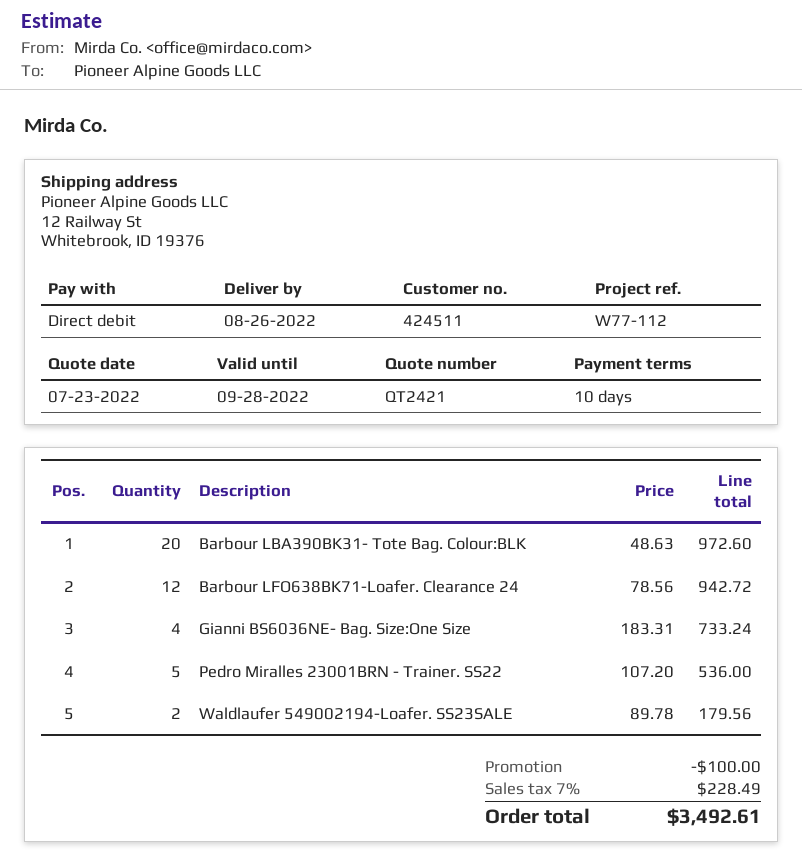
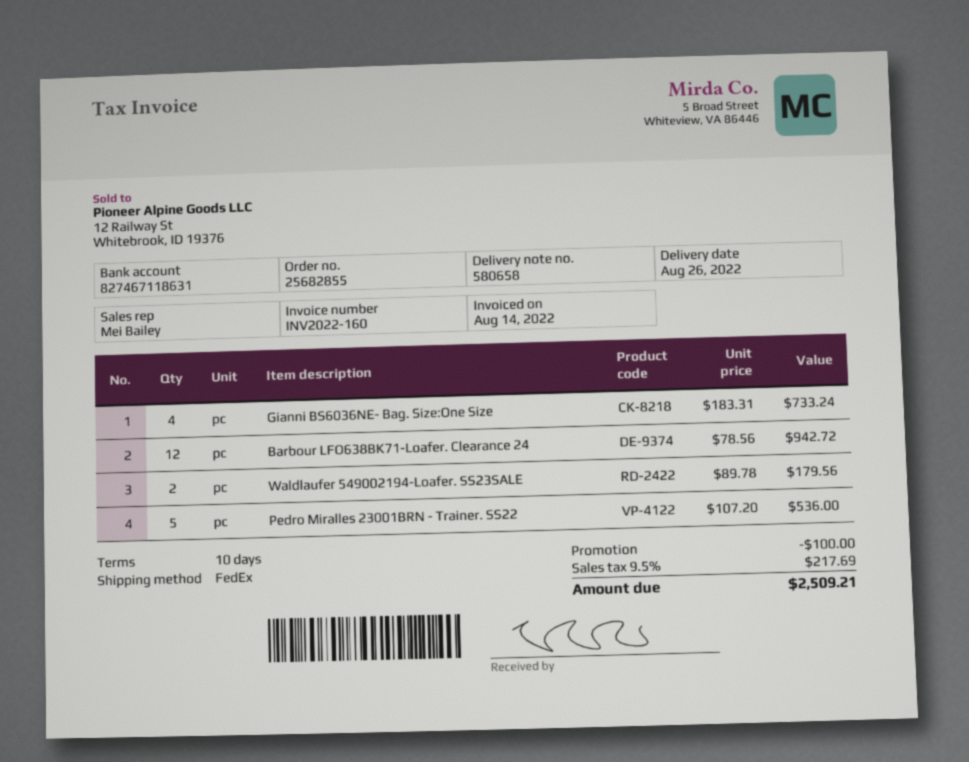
Barbour LBA390BK31- Tote Bag. Colour:BLK: 20 x 48.63 = 972.60 -> none
tax: 7% = 228.49 -> 9.5% = 217.69
total: 3492.61 -> 2509.21

